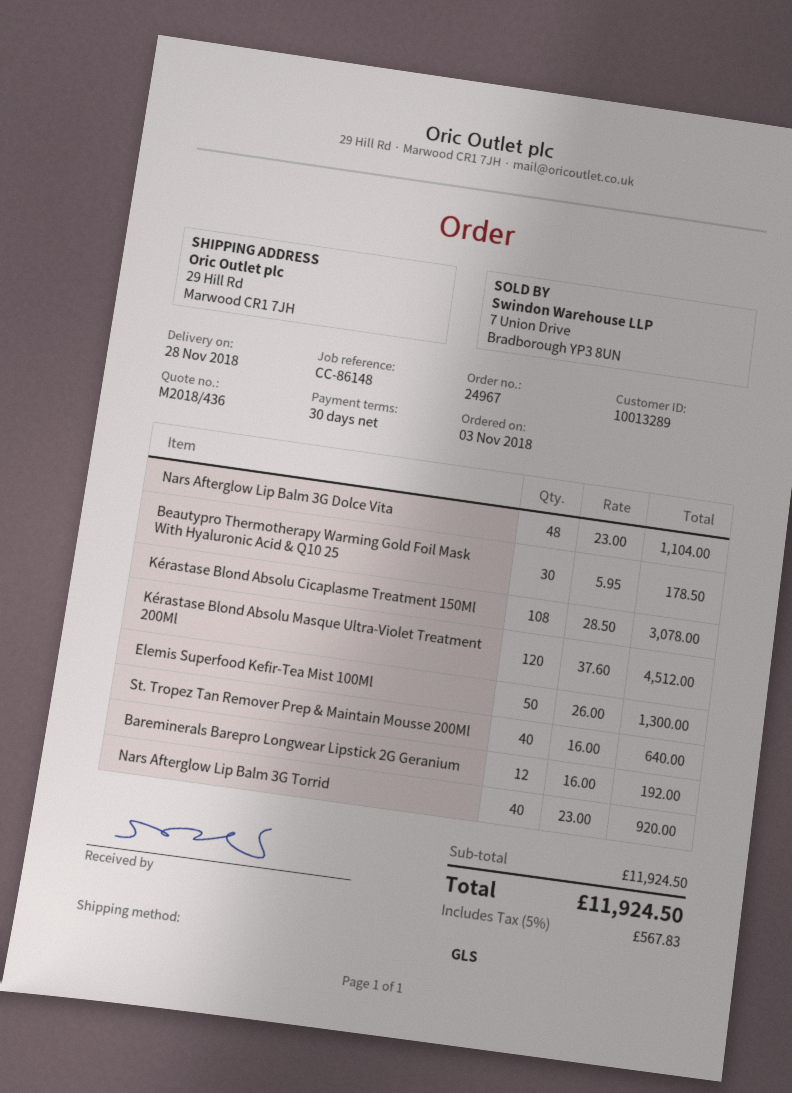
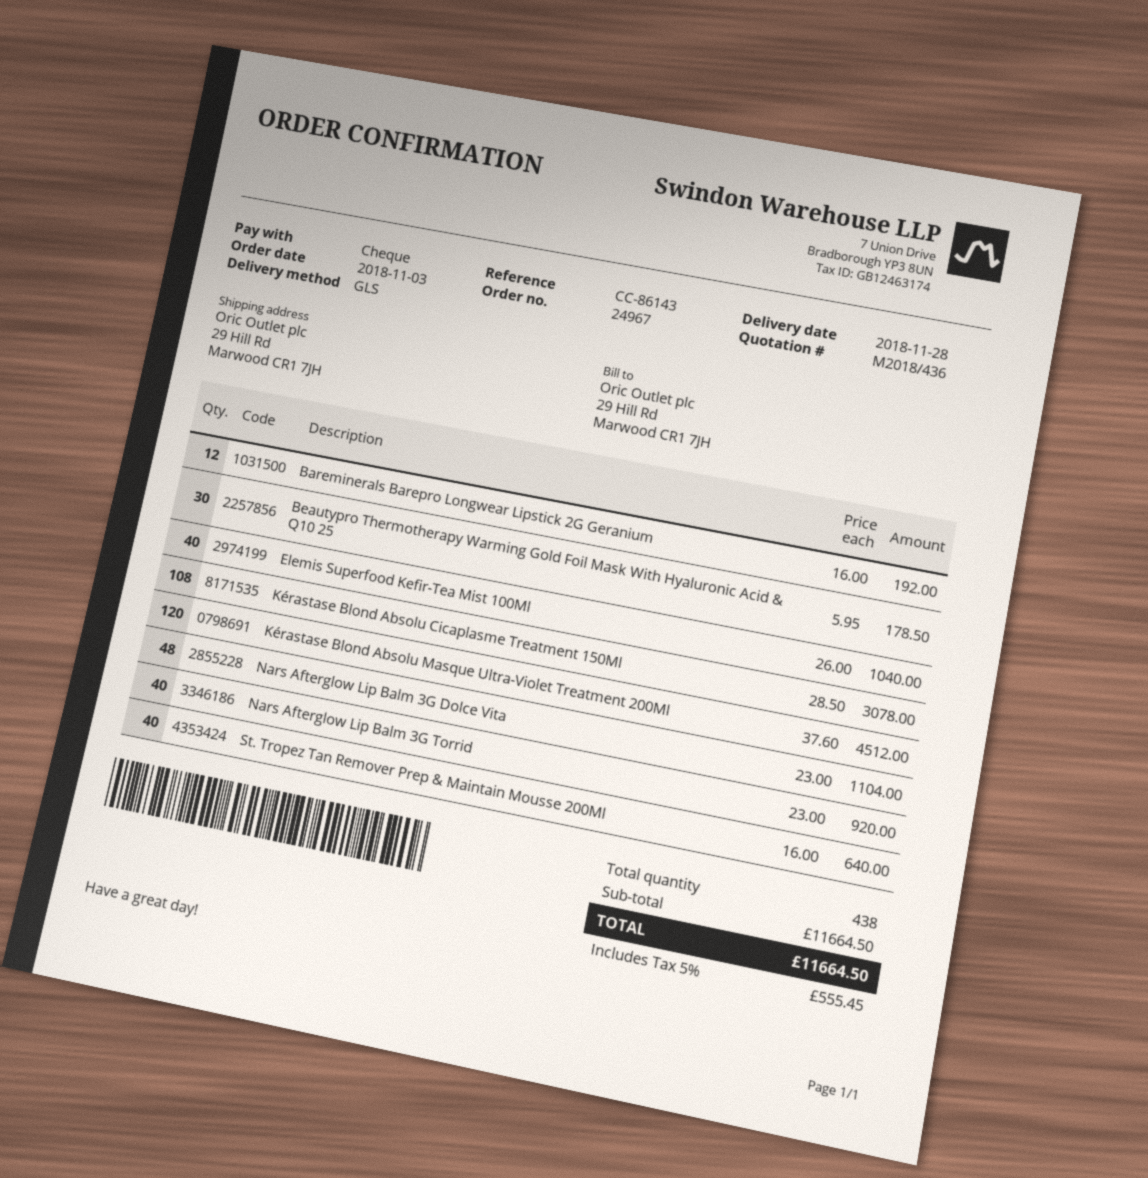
reference: CC-86148 -> CC-86143
Elemis Superfood Kefir-Tea Mist 100Ml: 50 x 26.00 = 1300.00 -> 40 x 26.00 = 1040.00
subtotal: 11924.50 -> 11664.50
tax: 5% = 567.83 -> 5% = 555.45
total: 11924.50 -> 11664.50

